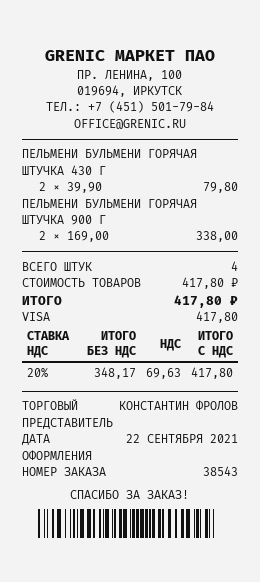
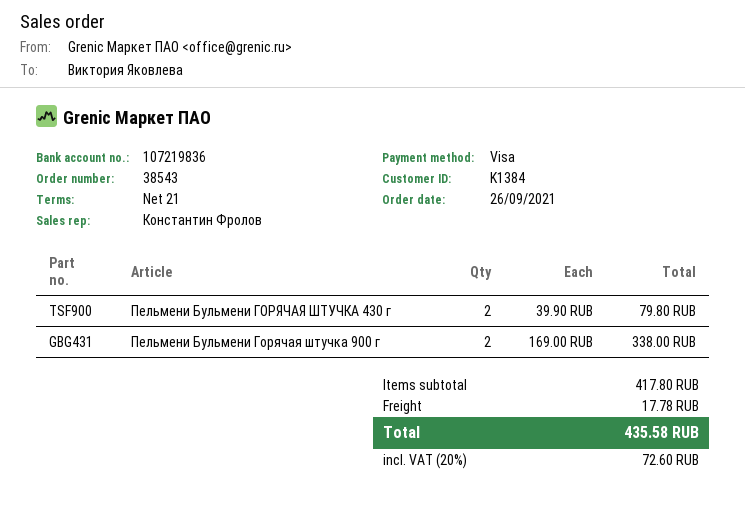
order date: 2021-09-22 -> 2021-09-26
shipping: none -> 17.78
tax: 20% = 69.63 -> 20% = 72.60
total: 417.80 -> 435.58

